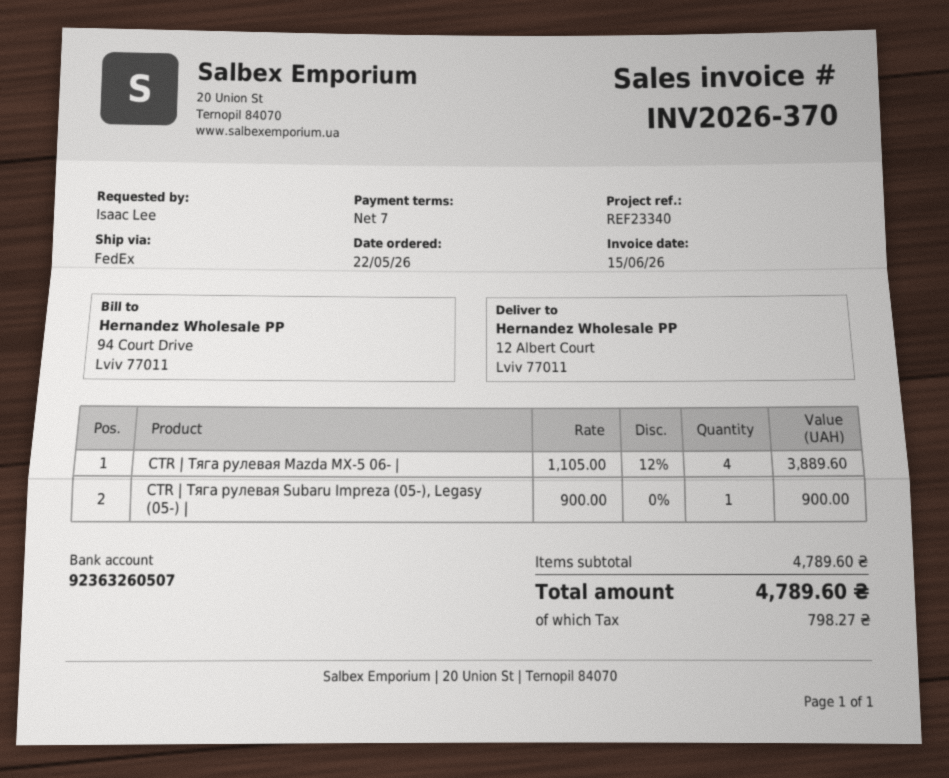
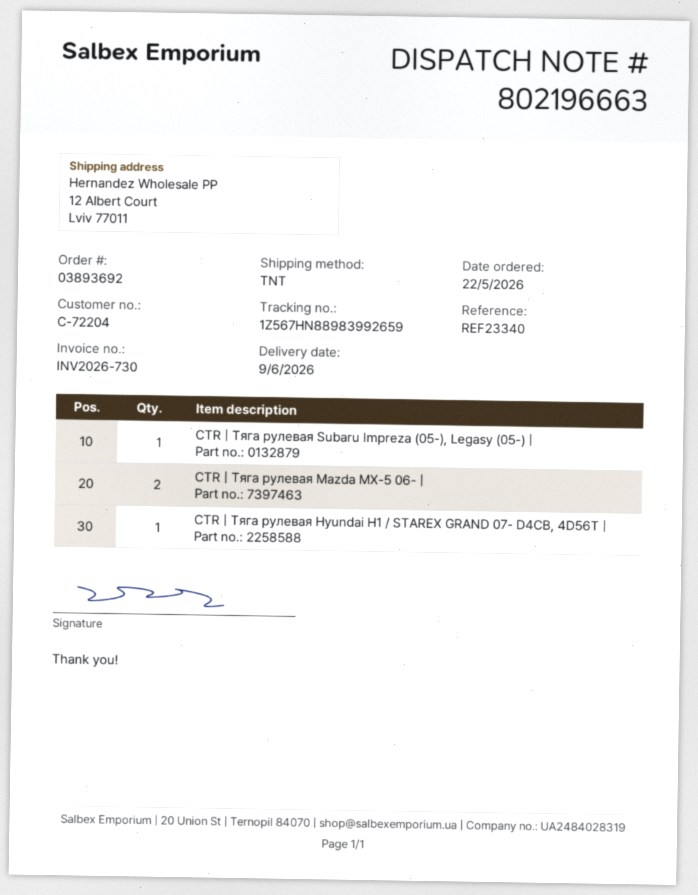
invoice number: INV2026-370 -> INV2026-730
shipping method: FedEx -> TNT
CTR | Тяга рулевая Mazda MX-5 06- |: 4 -> 2
CTR | Тяга рулевая Hyundai H1 / STAREX GRAND 07- D4CB, 4D56T |: none -> 1

